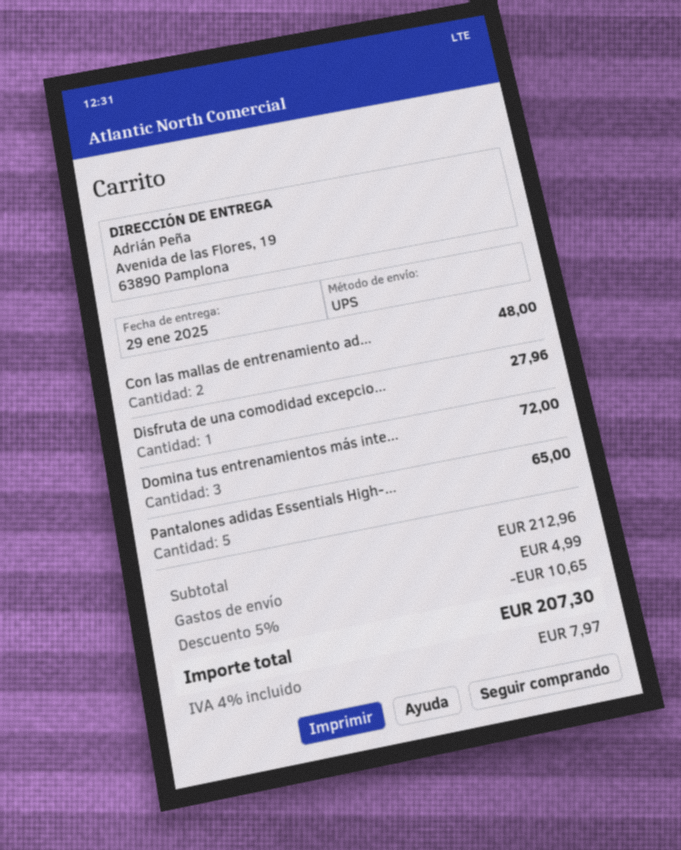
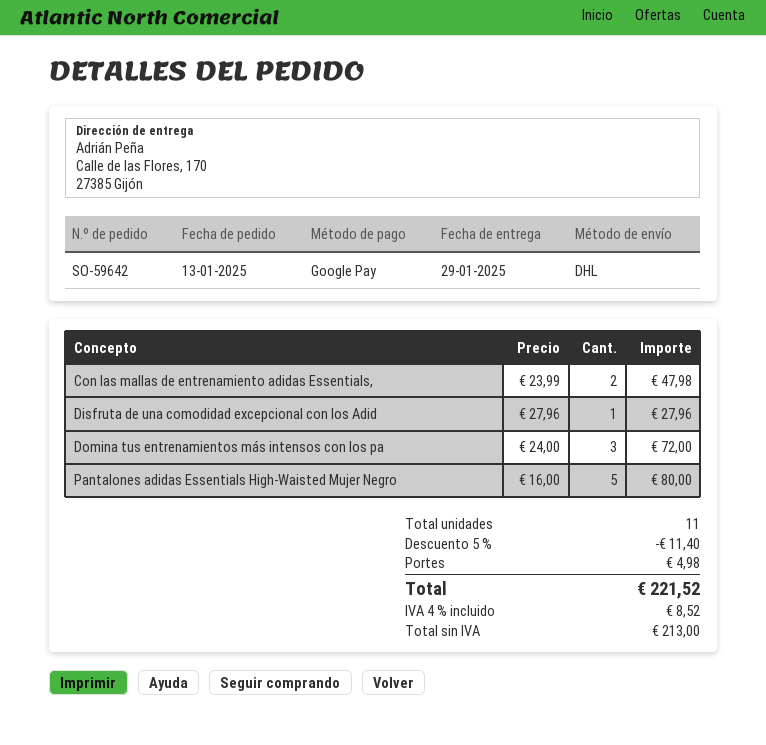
shipping method: UPS -> DHL
ship to: Avenida de las Flores, 19, 63890 Pamplona -> Calle de las Flores, 170, 27385 Gijón
Con las mallas de entrenamiento ad...: 2 for 48.00 -> 2 for 47.98
Pantalones adidas Essentials High-...: 5 for 65.00 -> 5 for 80.00
discount: 5% = 10.65 -> 5% = 11.40
shipping: 4.99 -> 4.98
tax: 4% = 7.97 -> 4% = 8.52
total: 207.30 -> 221.52

